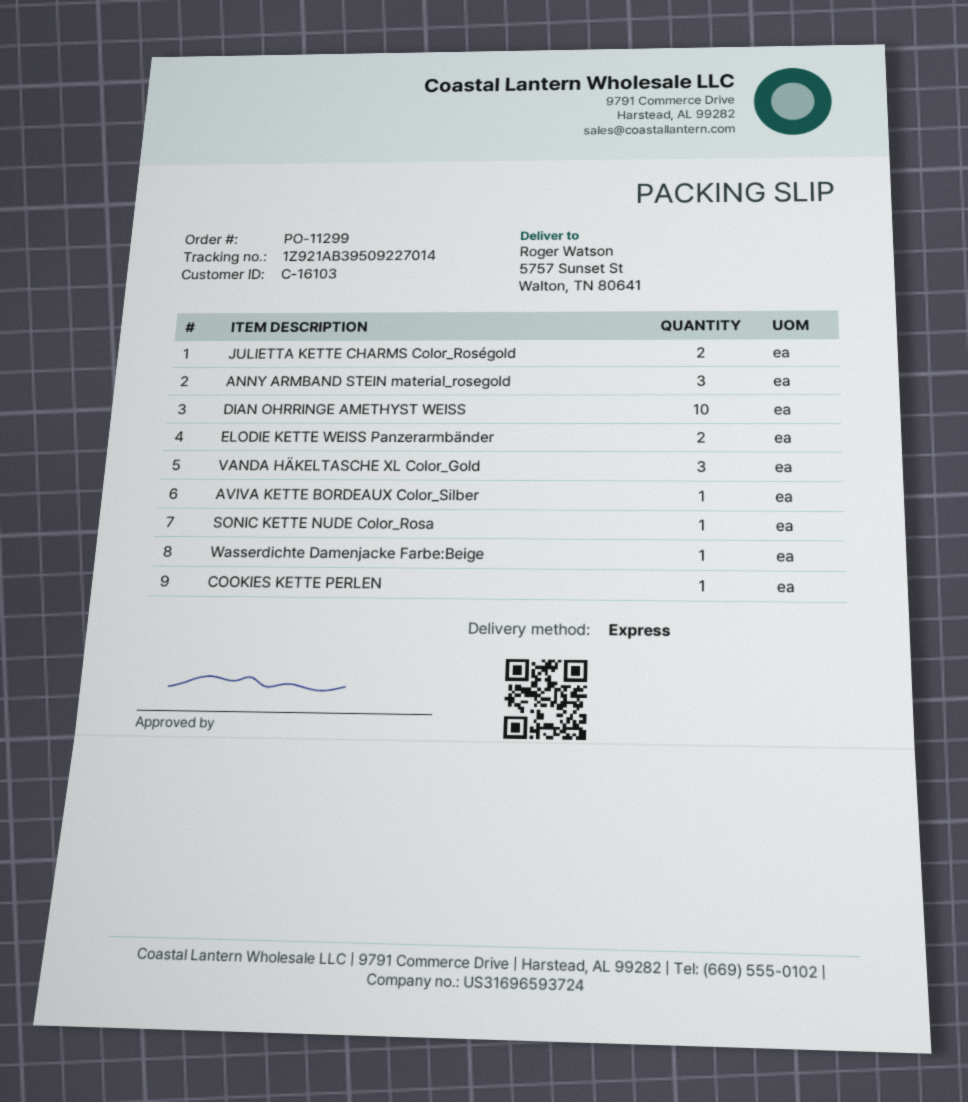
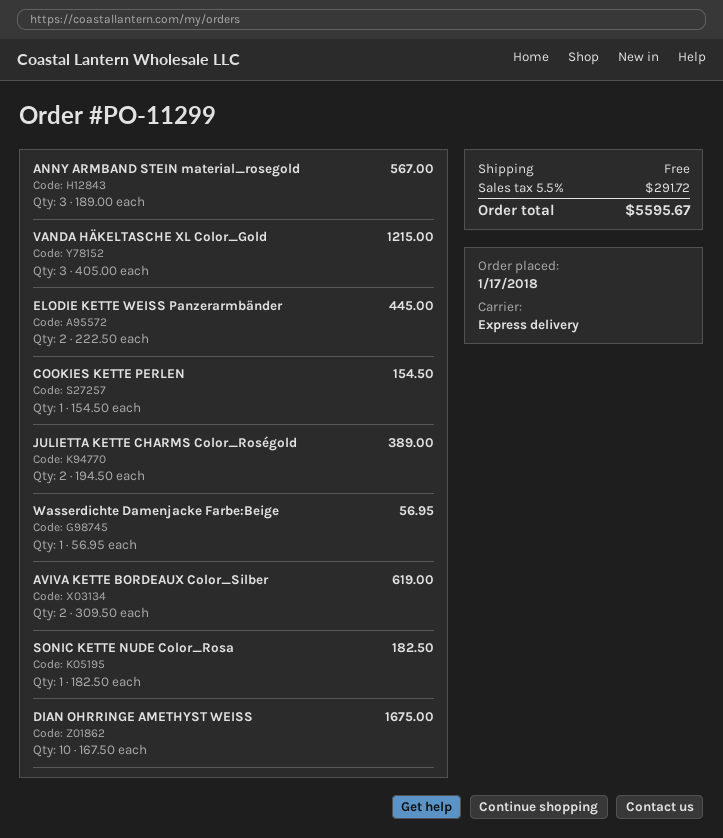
AVIVA KETTE BORDEAUX Color_Silber: 1 -> 2

